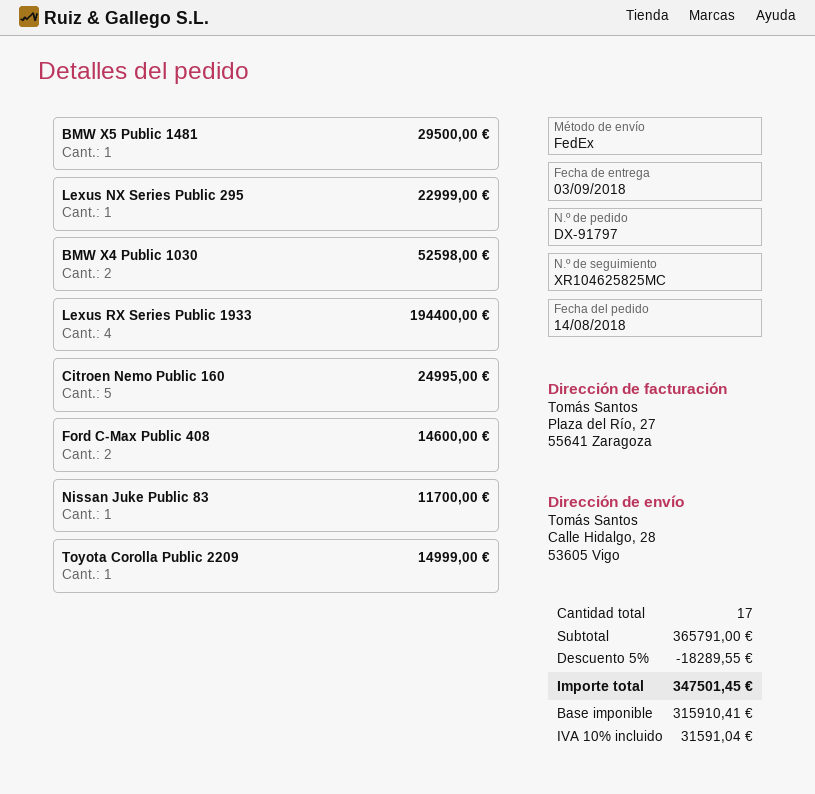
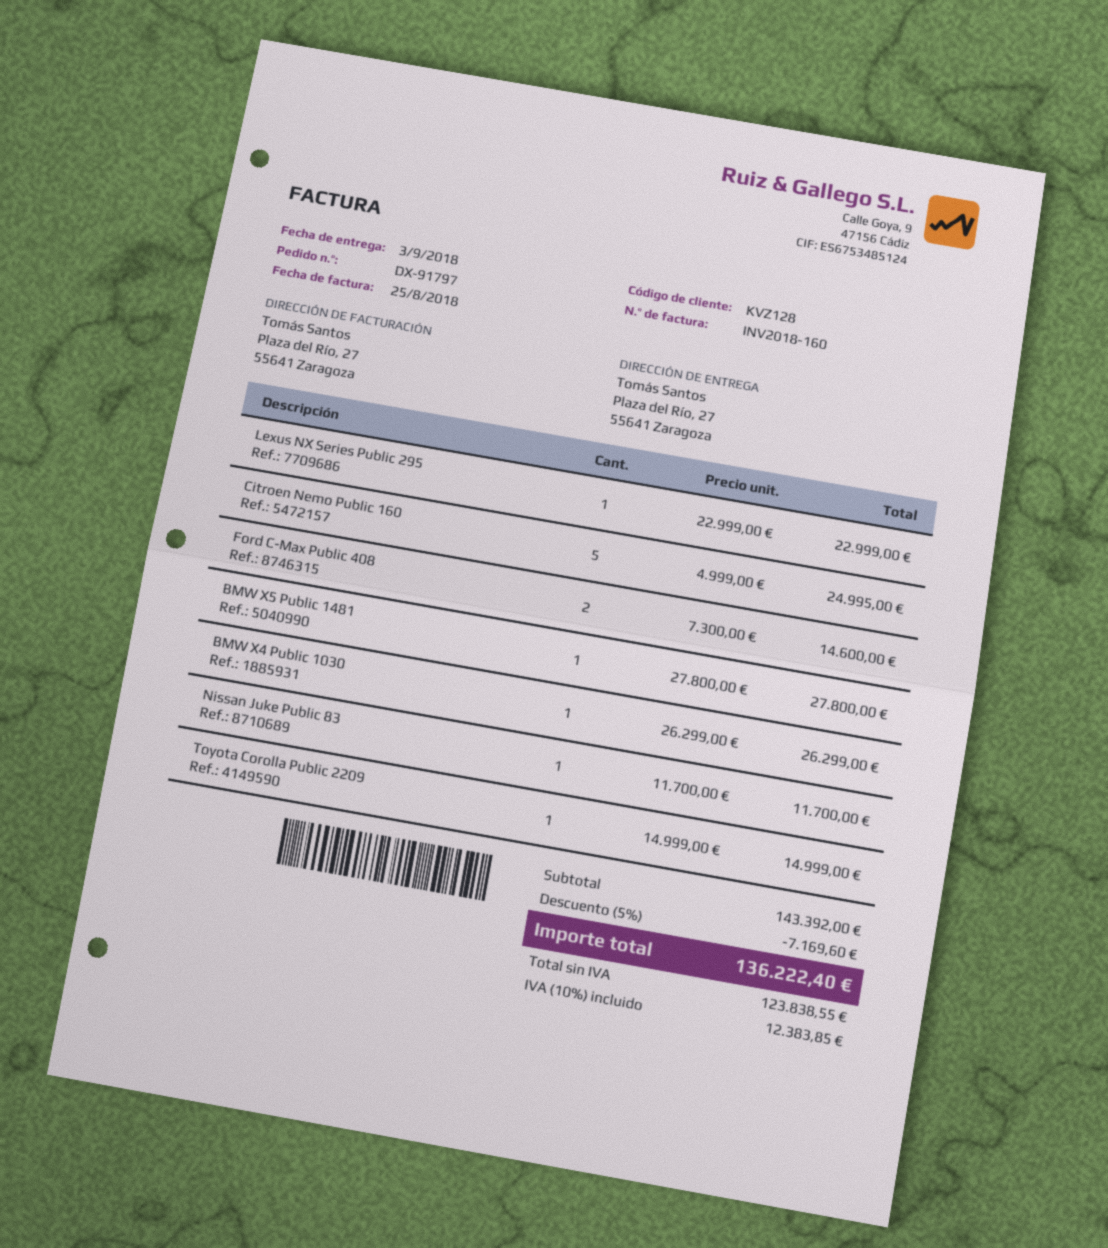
ship to: Calle Hidalgo, 28, 53605 Vigo -> Plaza del Río, 27, 55641 Zaragoza
BMW X5 Public 1481: 1 for 29500.00 -> 1 for 27800.00
BMW X4 Public 1030: 2 for 52598.00 -> 1 for 26299.00
Lexus RX Series Public 1933: 4 for 194400.00 -> none
subtotal: 365791.00 -> 143392.00
discount: 5% = 18289.55 -> 5% = 7169.60
net: 315910.41 -> 123838.55
tax: 10% = 31591.04 -> 10% = 12383.85
total: 347501.45 -> 136222.40

